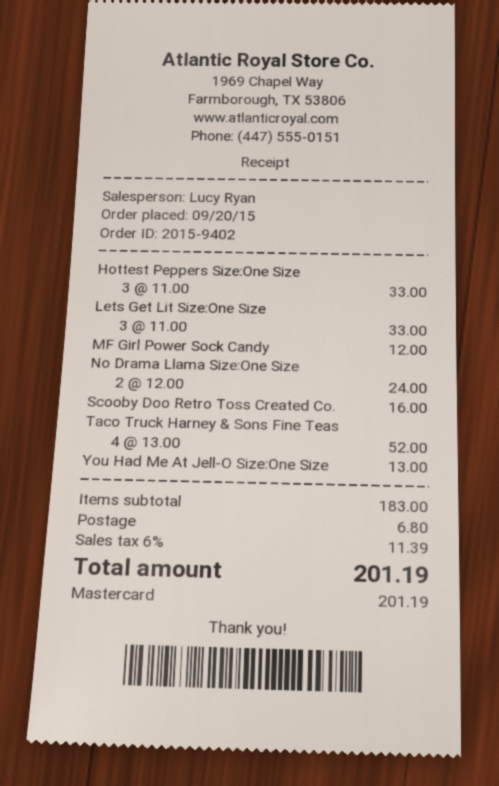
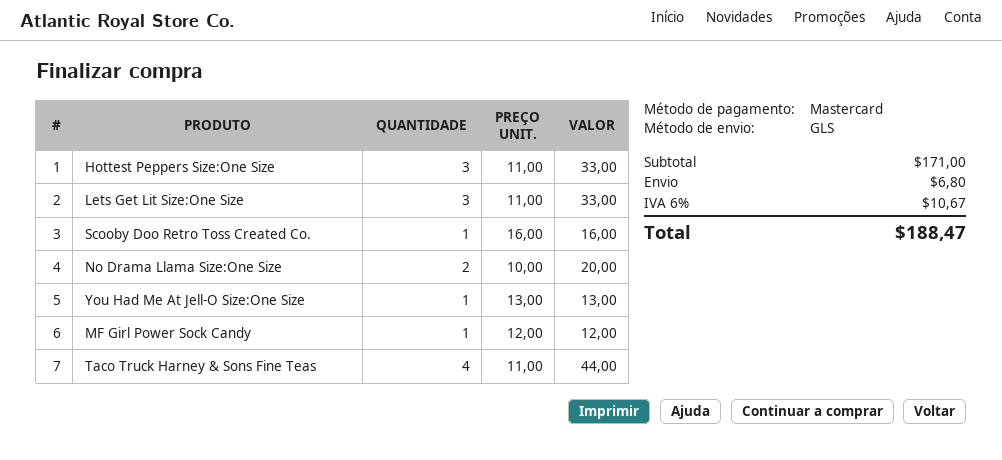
No Drama Llama Size:One Size: 2 x 12.00 = 24.00 -> 2 x 10.00 = 20.00
Taco Truck Harney & Sons Fine Teas: 4 x 13.00 = 52.00 -> 4 x 11.00 = 44.00
subtotal: 183.00 -> 171.00
tax: 6% = 11.39 -> 6% = 10.67
total: 201.19 -> 188.47

